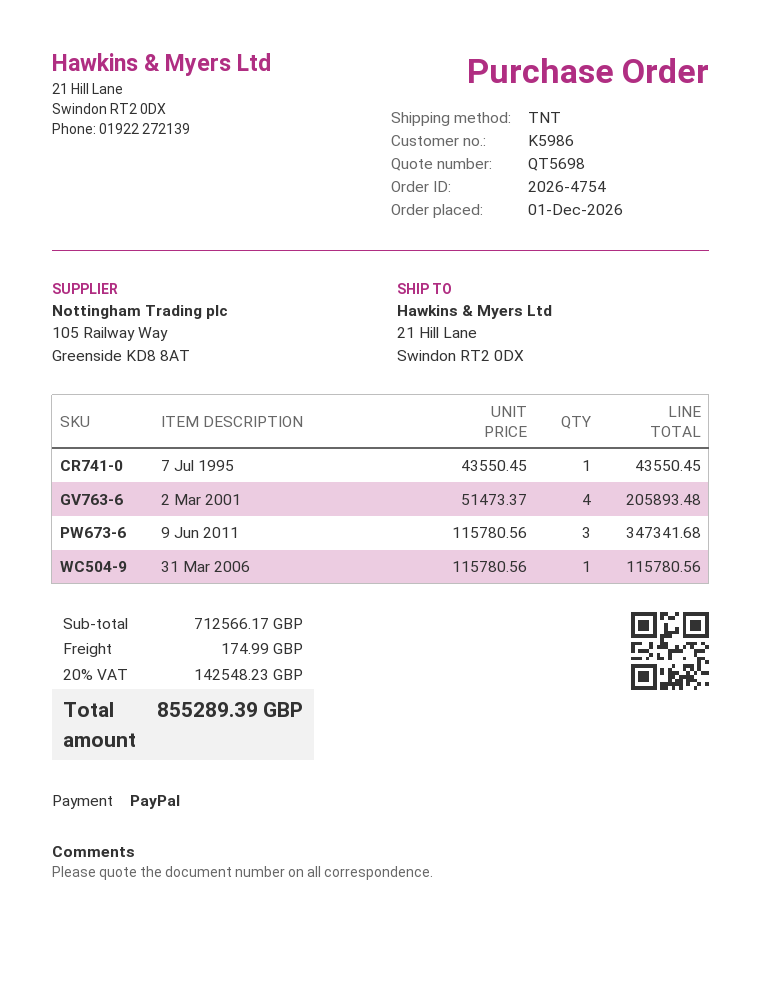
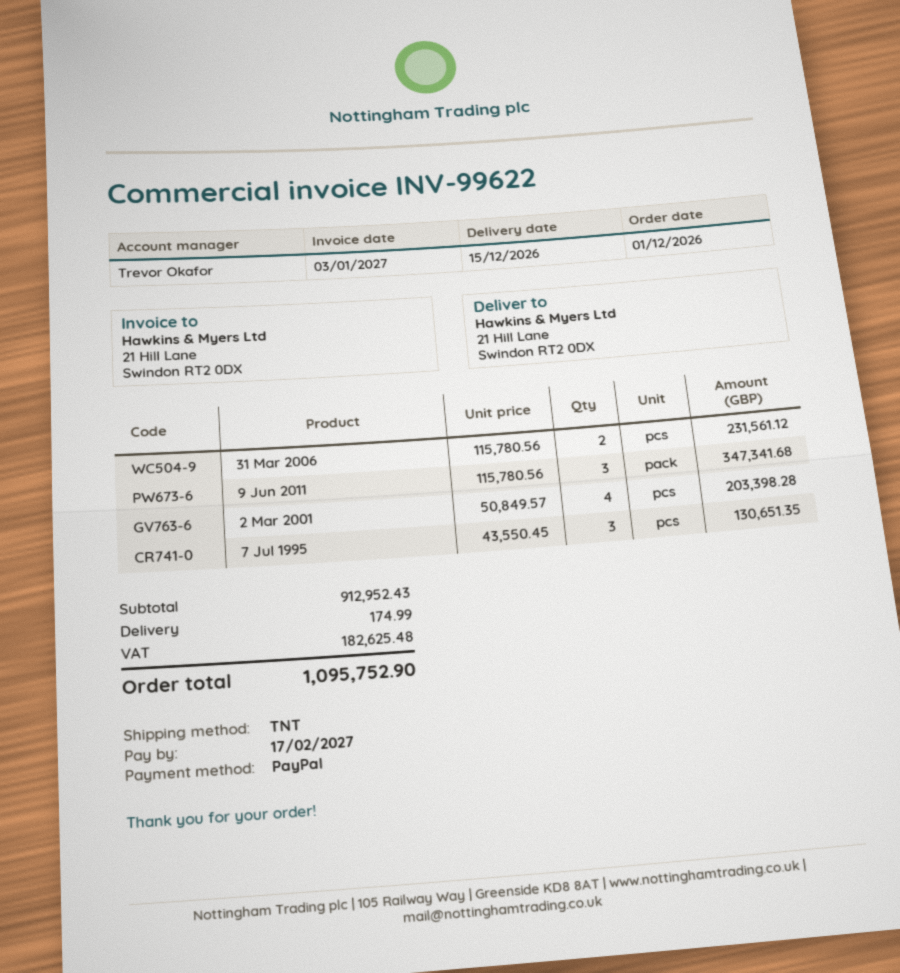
7 Jul 1995: 1 x 43550.45 = 43550.45 -> 3 x 43550.45 = 130651.35
2 Mar 2001: 4 x 51473.37 = 205893.48 -> 4 x 50849.57 = 203398.28
31 Mar 2006: 1 x 115780.56 = 115780.56 -> 2 x 115780.56 = 231561.12
subtotal: 712566.17 -> 912952.43
tax: 142548.23 -> 182625.48
total: 855289.39 -> 1095752.90

